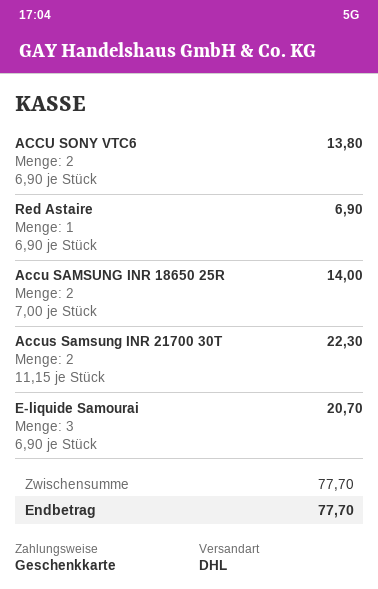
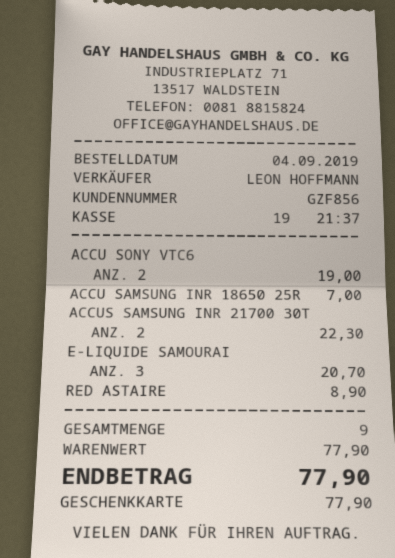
ACCU SONY VTC6: 2 for 13.80 -> 2 for 19.00
Red Astaire: 1 for 6.90 -> 1 for 8.90
Accu SAMSUNG INR 18650 25R: 2 for 14.00 -> 1 for 7.00
subtotal: 77.70 -> 77.90
total: 77.70 -> 77.90

